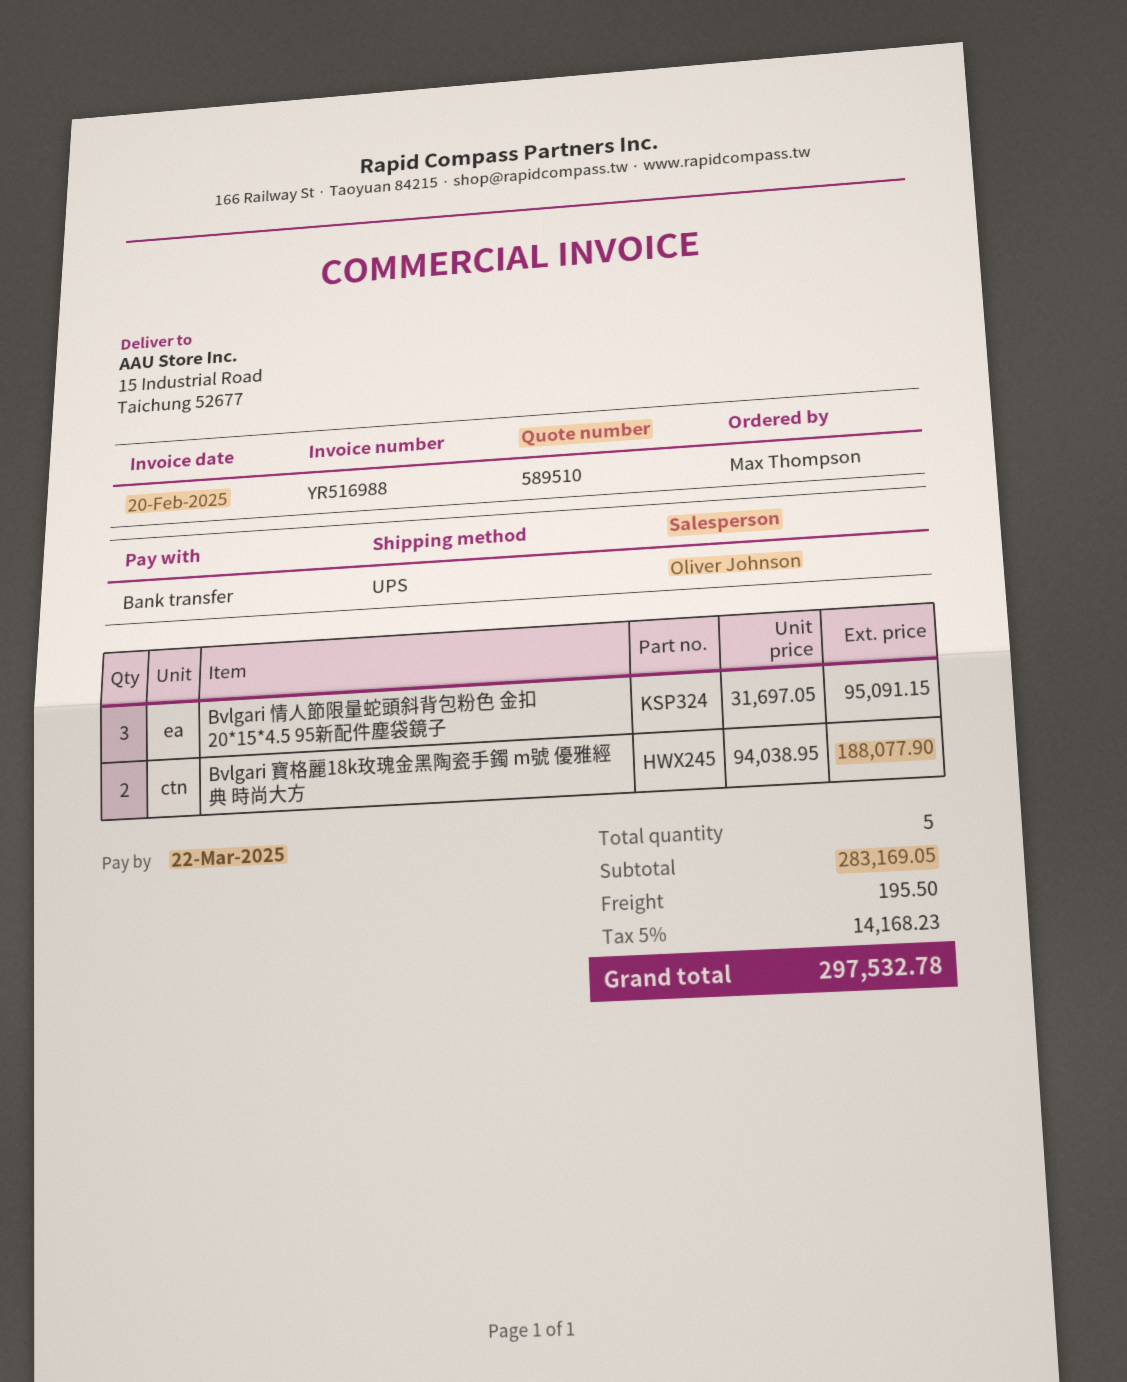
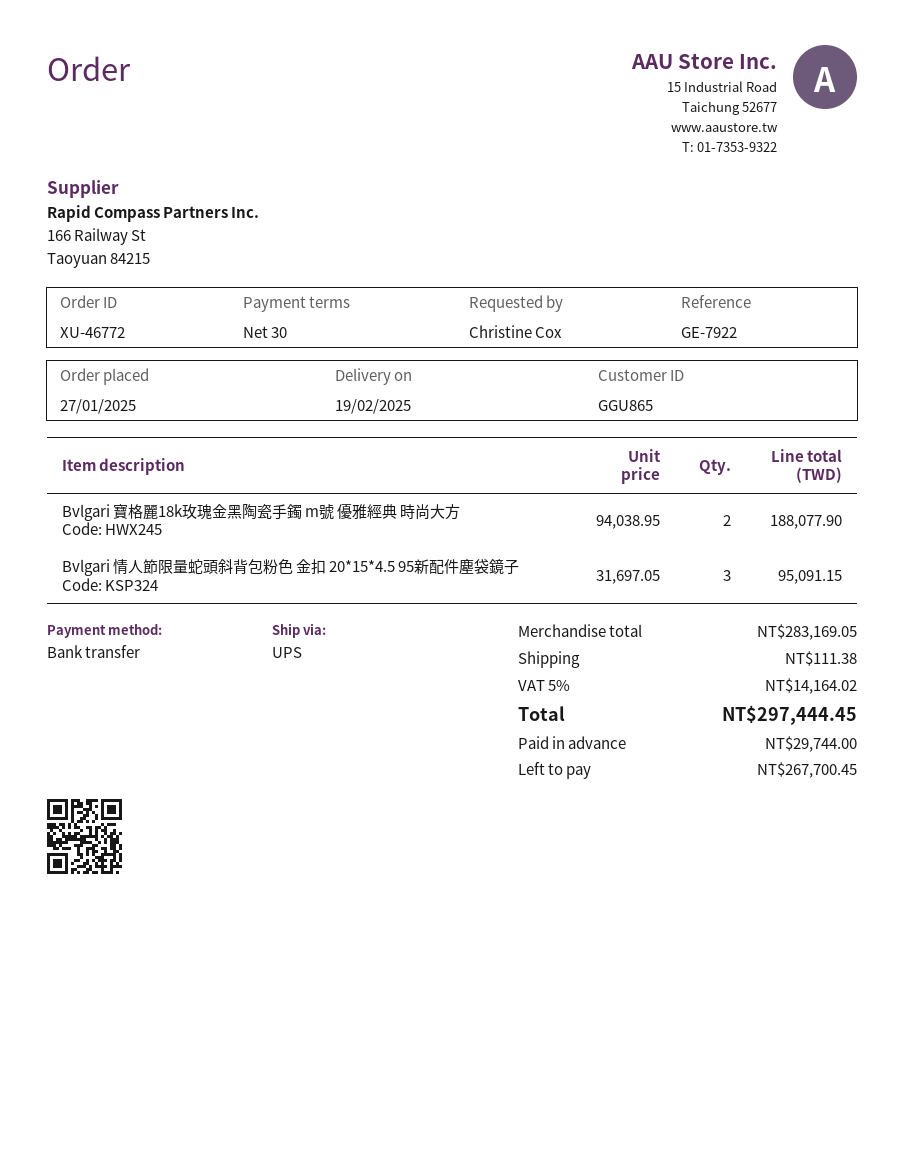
ordered by: Max Thompson -> Christine Cox
shipping: 195.50 -> 111.38
tax: 5% = 14168.23 -> 5% = 14164.02
total: 297532.78 -> 297444.45

